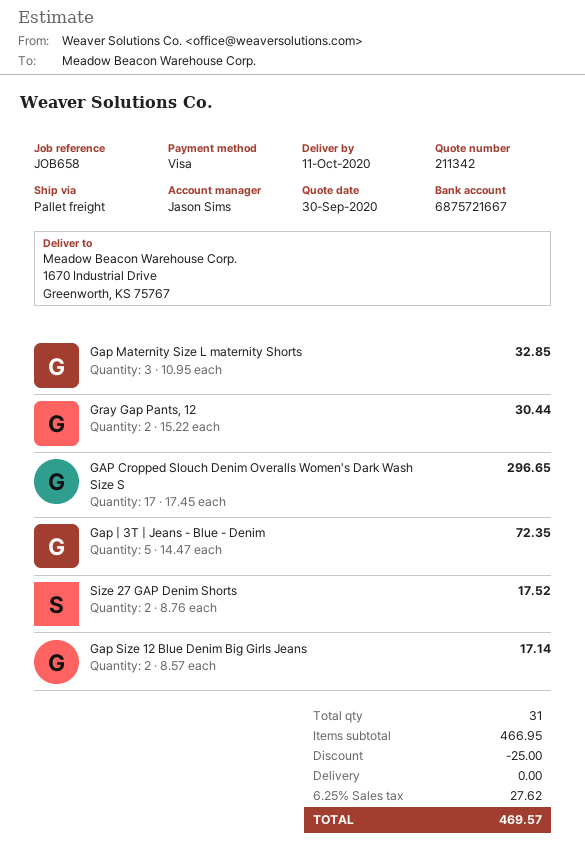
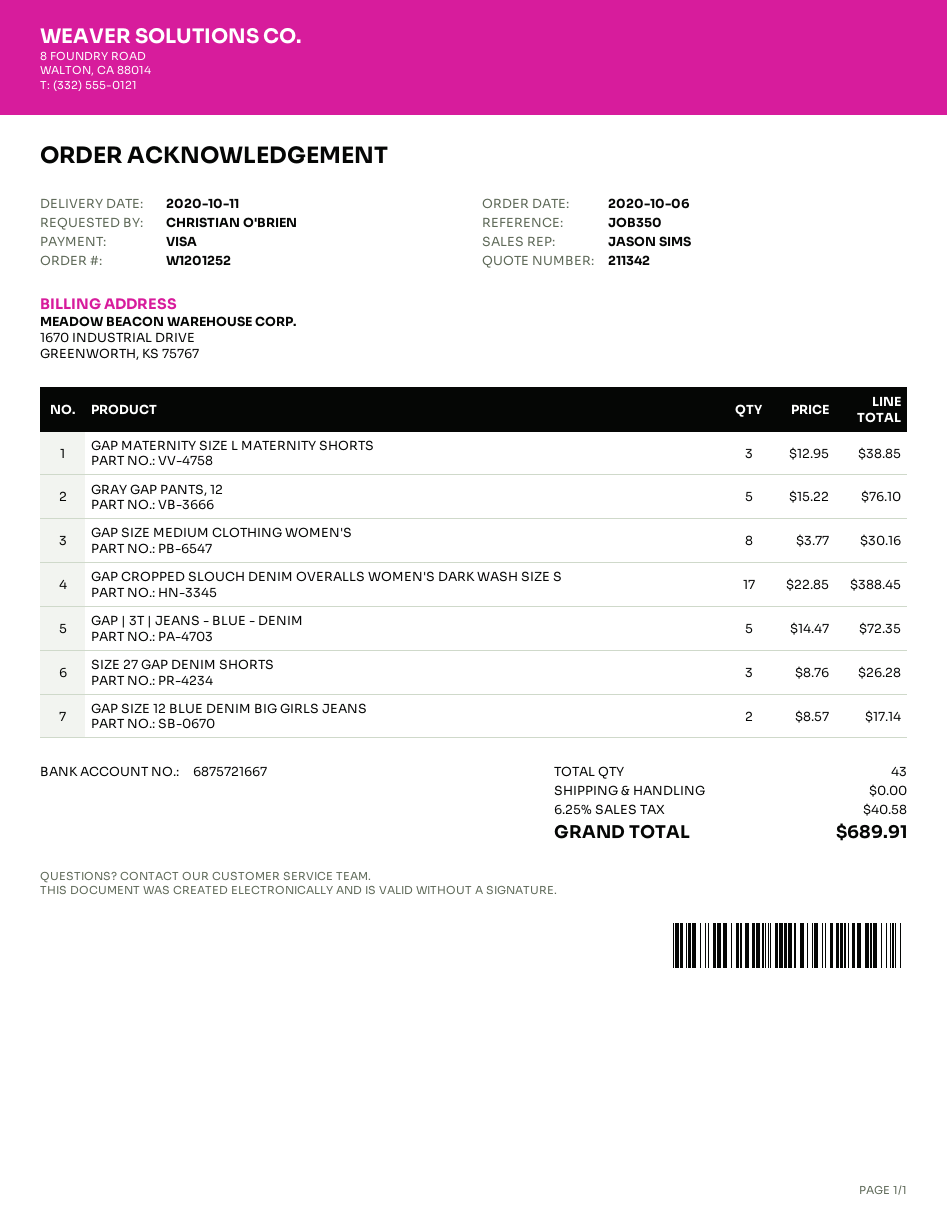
reference: JOB658 -> JOB350
Gap Maternity Size L maternity Shorts: 3 x 10.95 = 32.85 -> 3 x 12.95 = 38.85
Gray Gap Pants, 12: 2 x 15.22 = 30.44 -> 5 x 15.22 = 76.10
GAP Cropped Slouch Denim Overalls Women's Dark Wash Size S: 17 x 17.45 = 296.65 -> 17 x 22.85 = 388.45
Size 27 GAP Denim Shorts: 2 x 8.76 = 17.52 -> 3 x 8.76 = 26.28
GAP SIZE MEDIUM CLOTHING WOMEN'S: none -> 8 x 3.77 = 30.16
total quantity: 31 -> 43
discount: 25.00 -> none
tax: 6.25% = 27.62 -> 6.25% = 40.58
total: 469.57 -> 689.91

